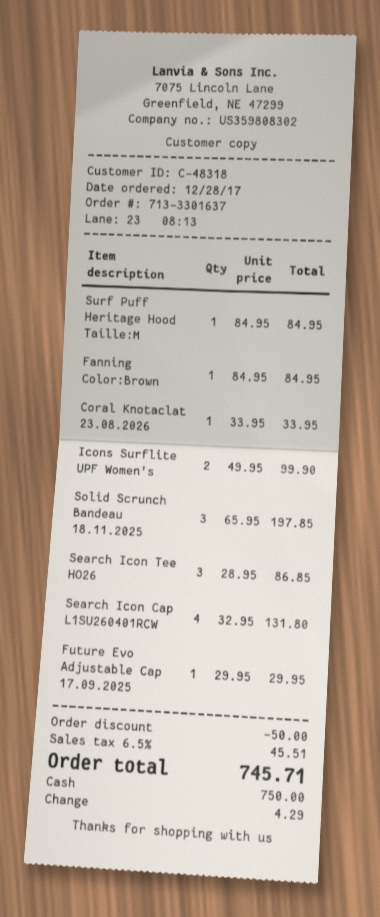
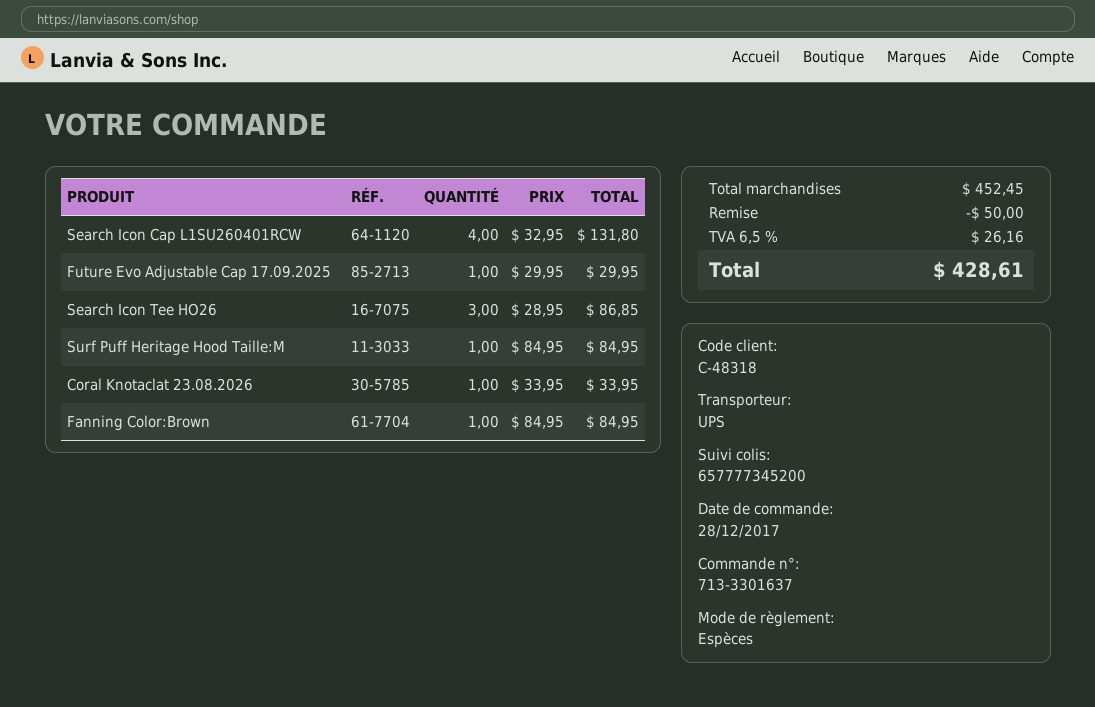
Icons Surflite UPF Women's: 2 x 49.95 = 99.90 -> none
Solid Scrunch Bandeau 18.11.2025: 3 x 65.95 = 197.85 -> none
tax: 6.5% = 45.51 -> 6.5% = 26.16
total: 745.71 -> 428.61

